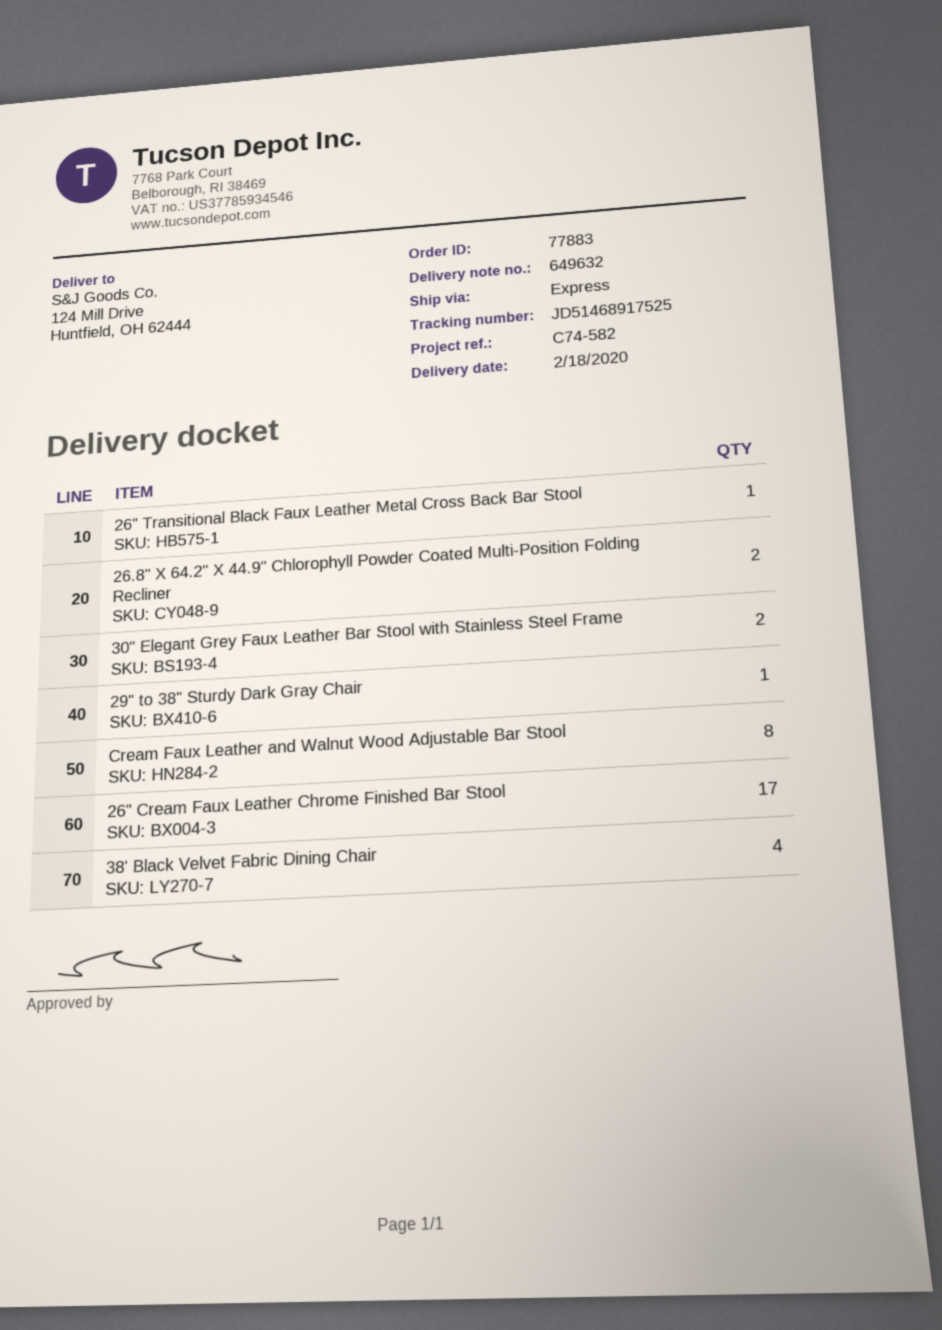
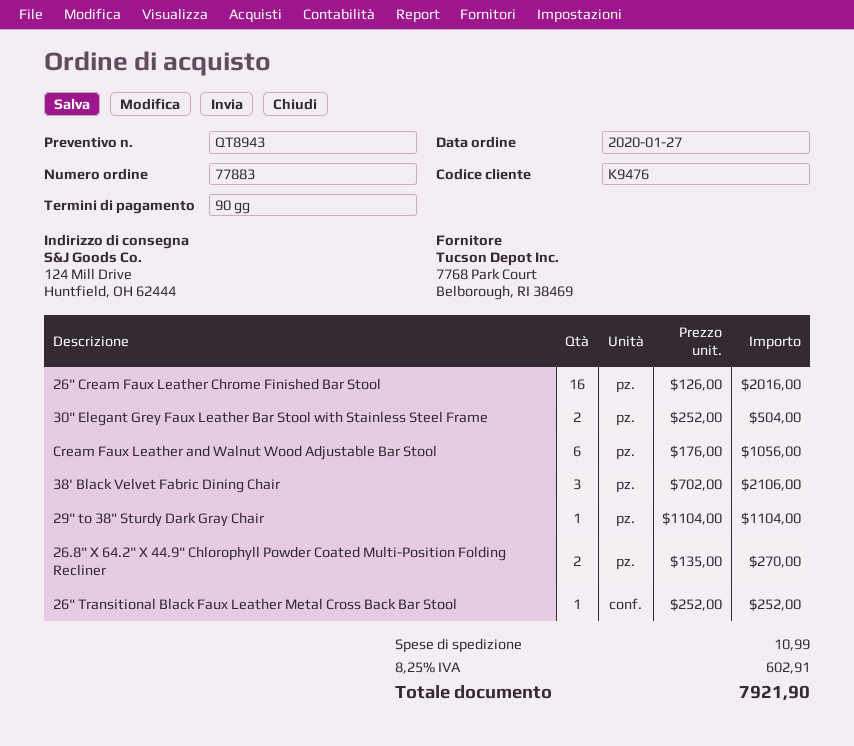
Cream Faux Leather and Walnut Wood Adjustable Bar Stool: 8 -> 6
26" Cream Faux Leather Chrome Finished Bar Stool: 17 -> 16
38' Black Velvet Fabric Dining Chair: 4 -> 3

